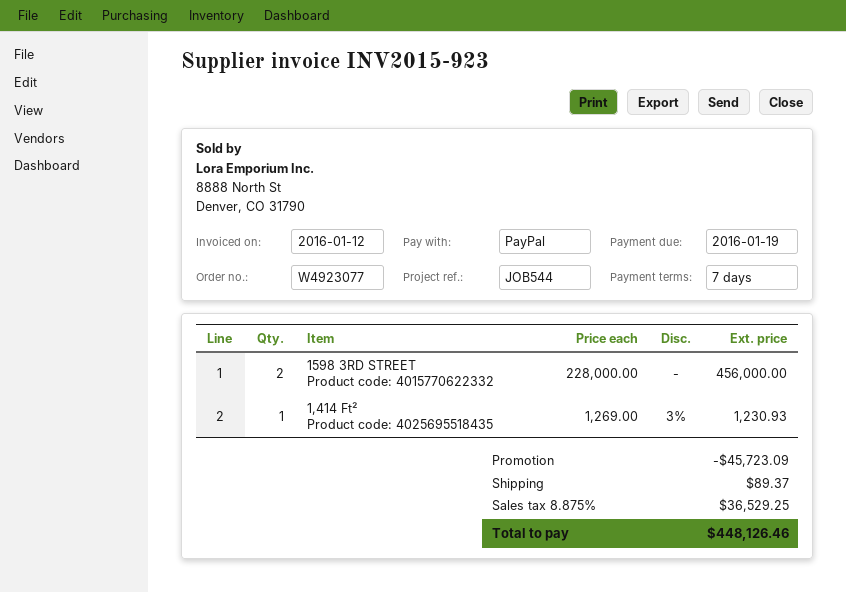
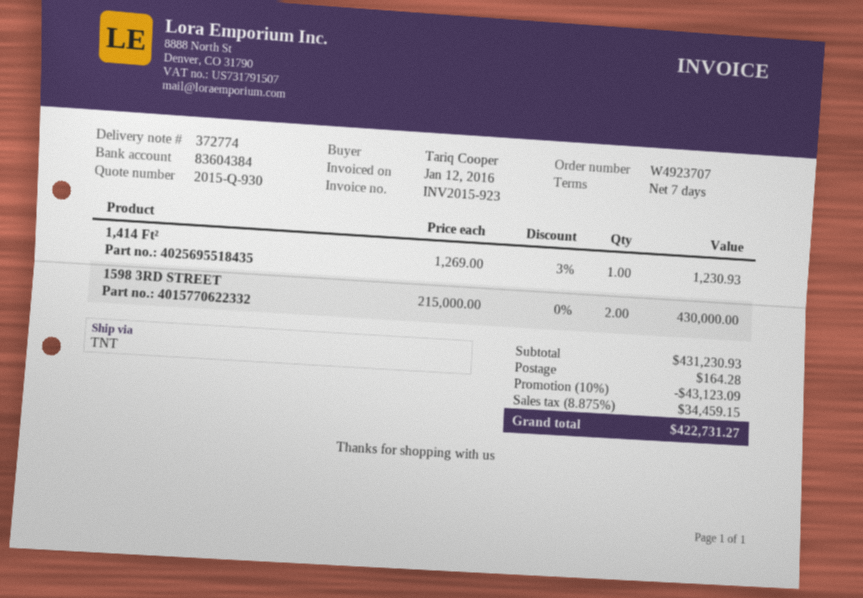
order number: W4923077 -> W4923707
1598 3RD STREET: 2 x 228000.00 = 456000.00 -> 2 x 215000.00 = 430000.00
discount: 45723.09 -> 43123.09
shipping: 89.37 -> 164.28
tax: 8.875% = 36529.25 -> 8.875% = 34459.15
total: 448126.46 -> 422731.27

